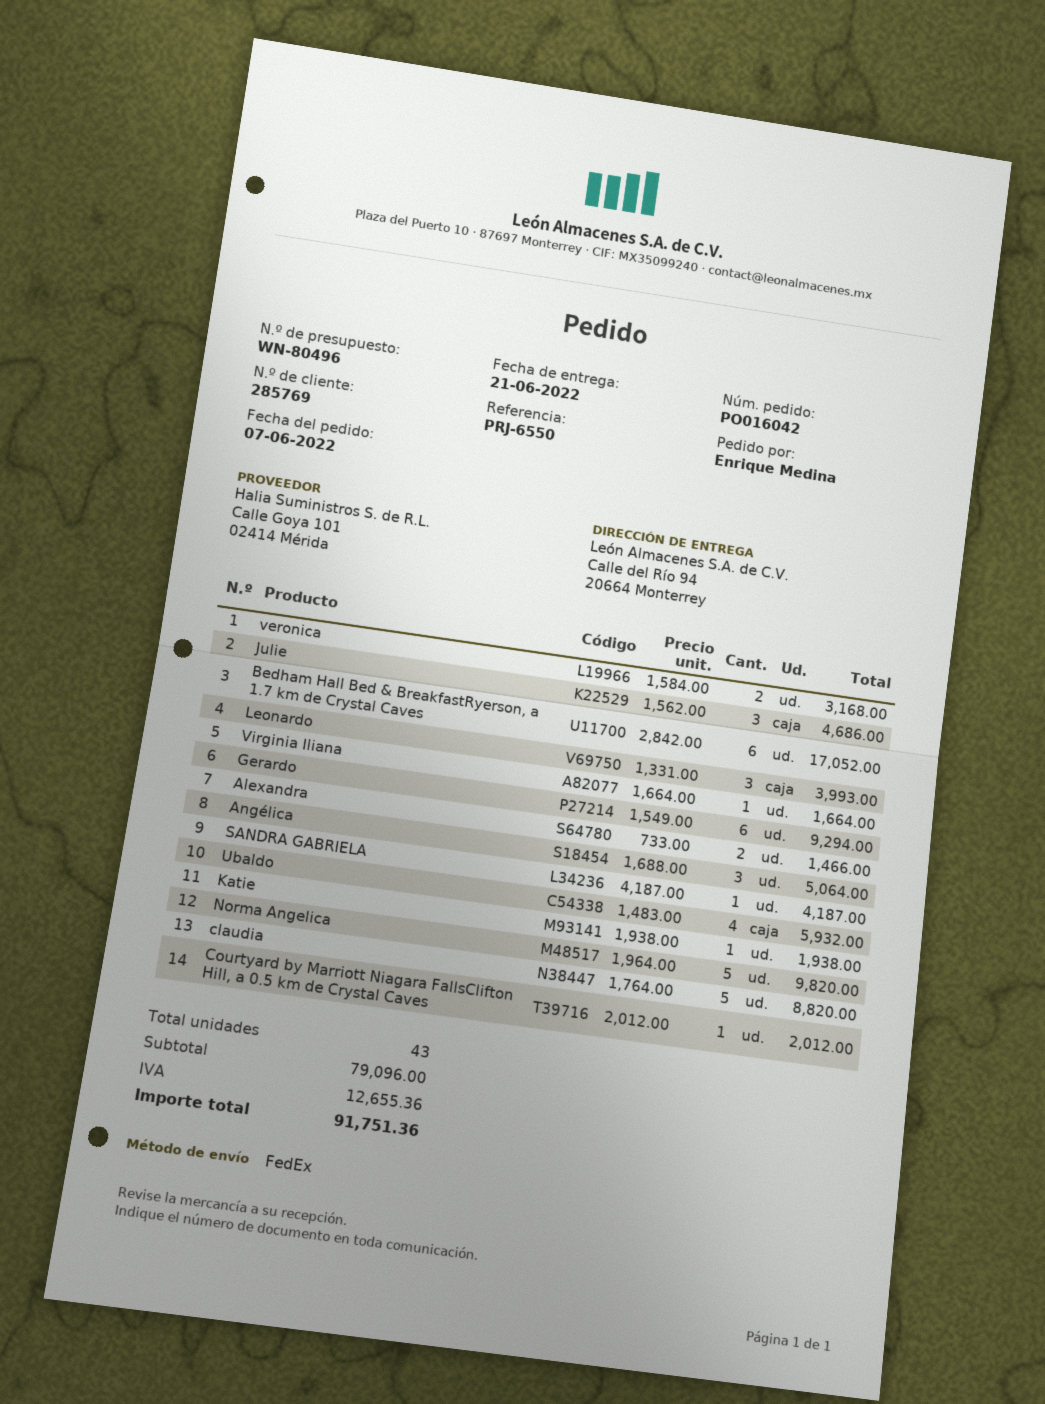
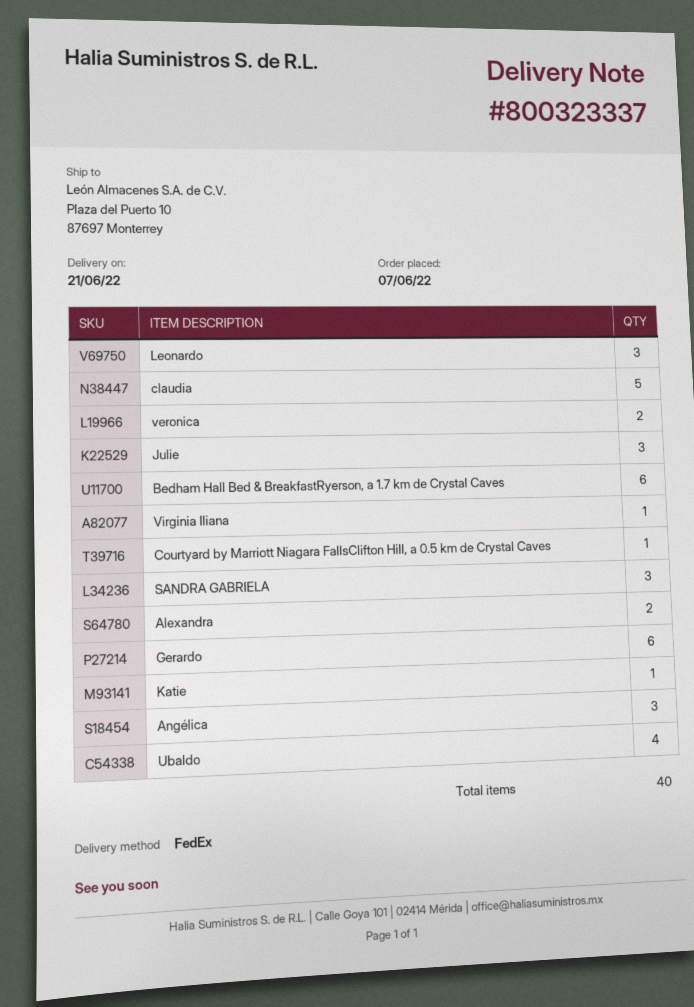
ship to: Calle del Río 94, 20664 Monterrey -> Plaza del Puerto 10, 87697 Monterrey
SANDRA GABRIELA: 1 -> 3
Norma Angelica: 5 -> none
total quantity: 43 -> 40

